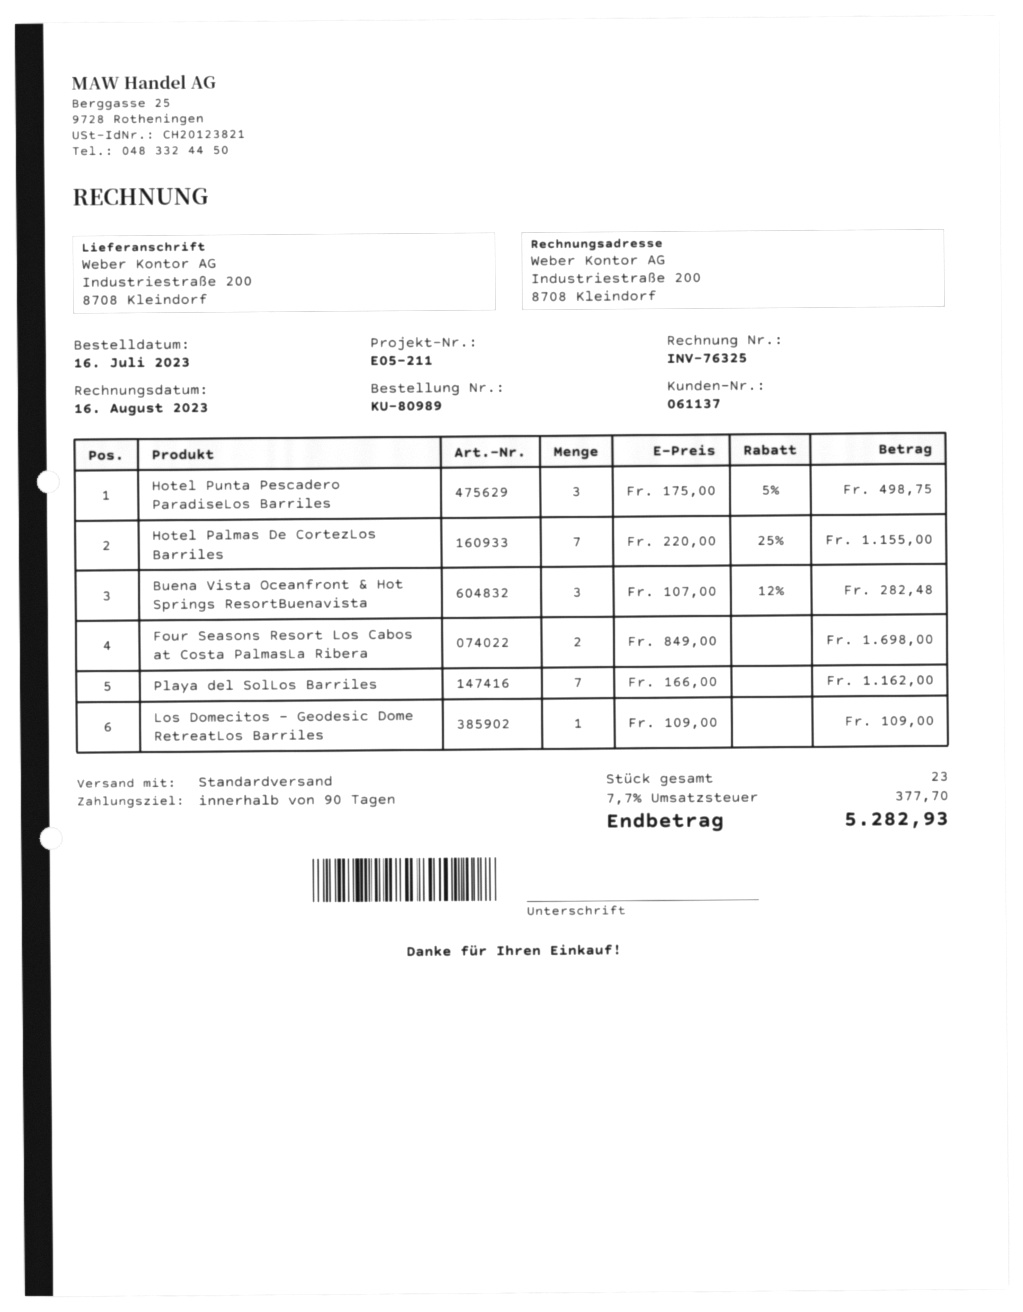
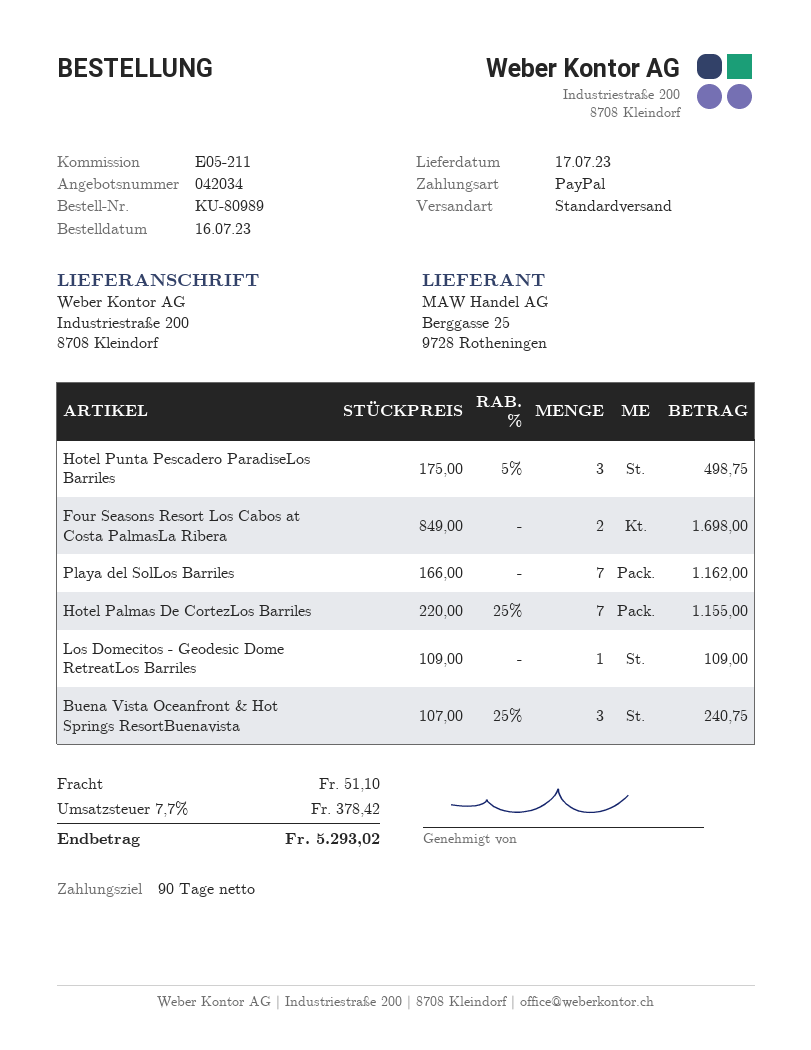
Buena Vista Oceanfront & Hot Springs ResortBuenavista: 3 x 107.00 - 12% = 282.48 -> 3 x 107.00 - 25% = 240.75
shipping: none -> 51.10
tax: 7.7% = 377.70 -> 7.7% = 378.42
total: 5282.93 -> 5293.02

